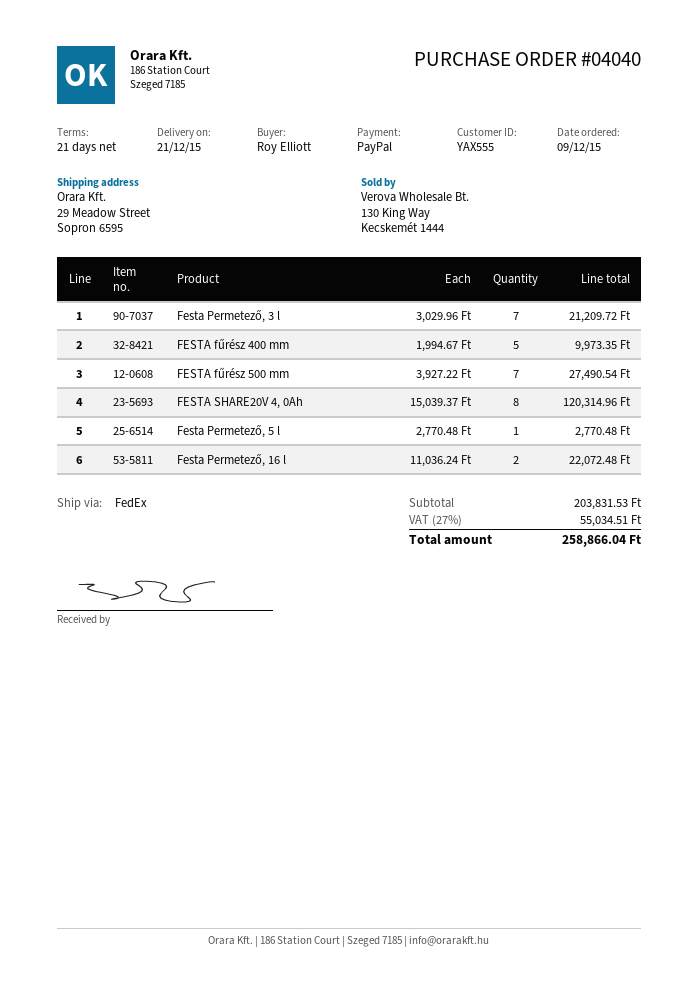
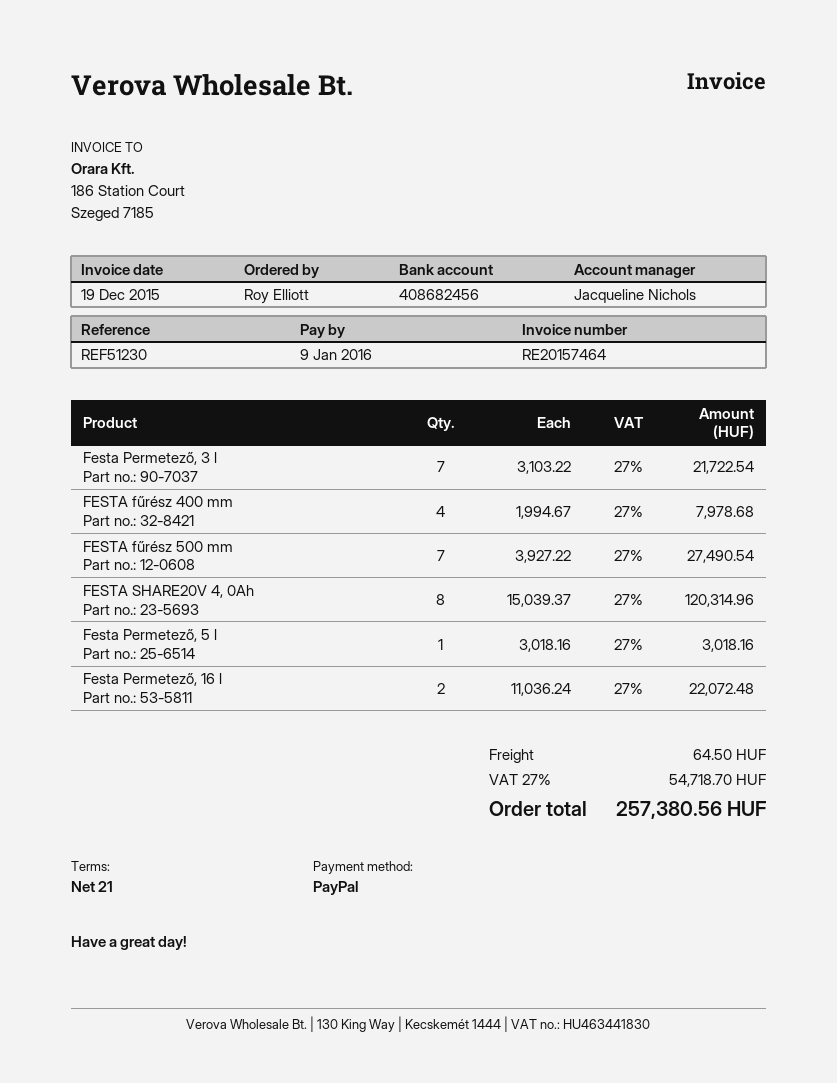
Festa Permetező, 3 l: 7 x 3029.96 = 21209.72 -> 7 x 3103.22 = 21722.54
FESTA fűrész 400 mm: 5 x 1994.67 = 9973.35 -> 4 x 1994.67 = 7978.68
Festa Permetező, 5 l: 1 x 2770.48 = 2770.48 -> 1 x 3018.16 = 3018.16
shipping: none -> 64.50
tax: 27% = 55034.51 -> 27% = 54718.70
total: 258866.04 -> 257380.56

